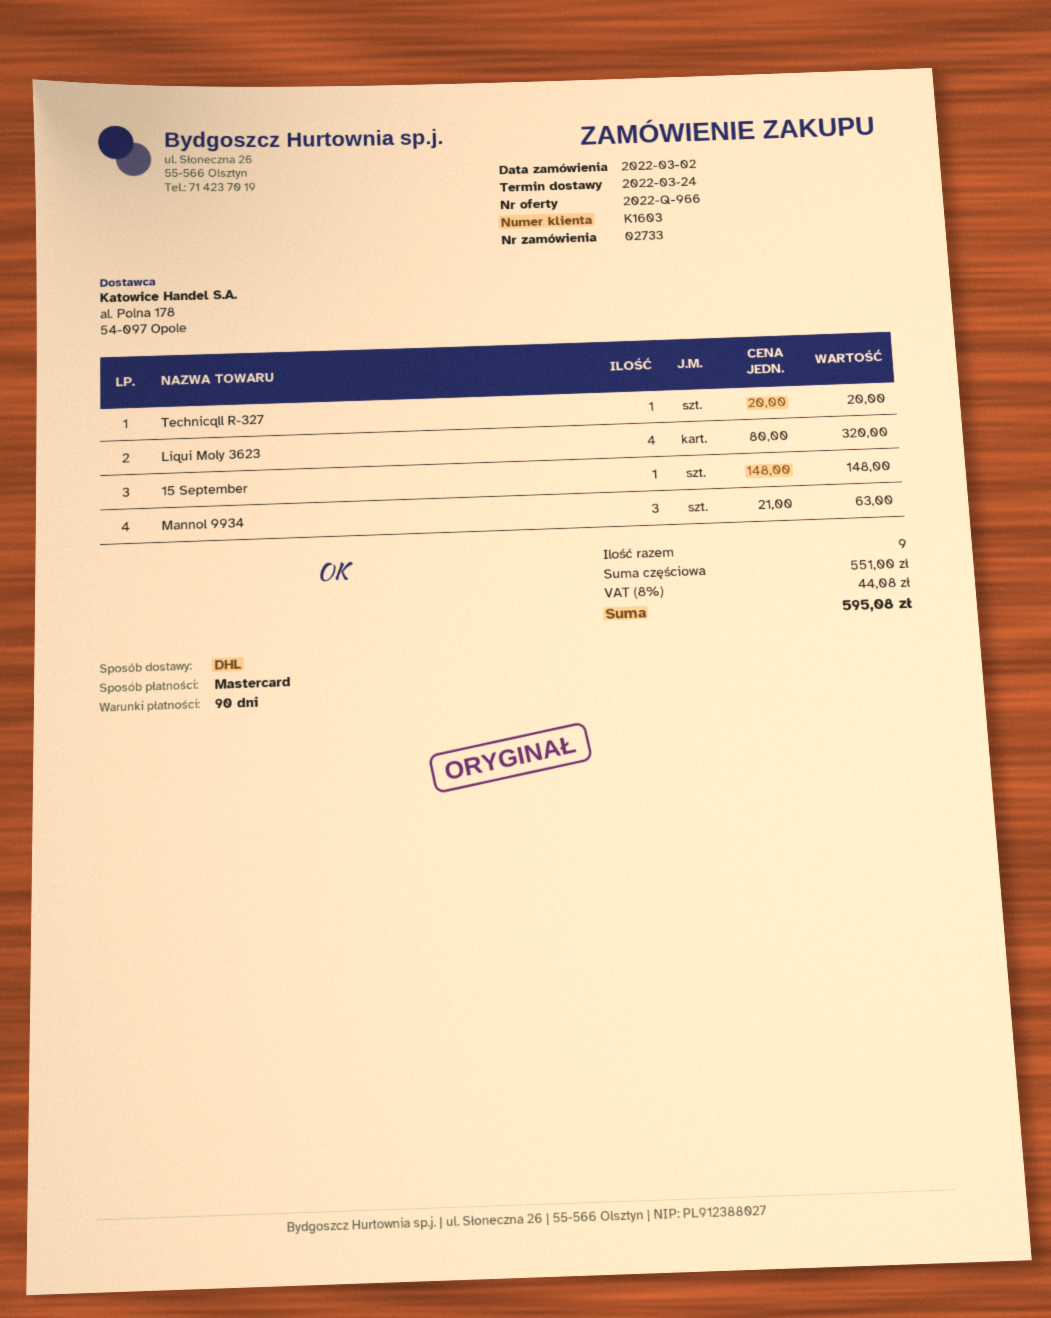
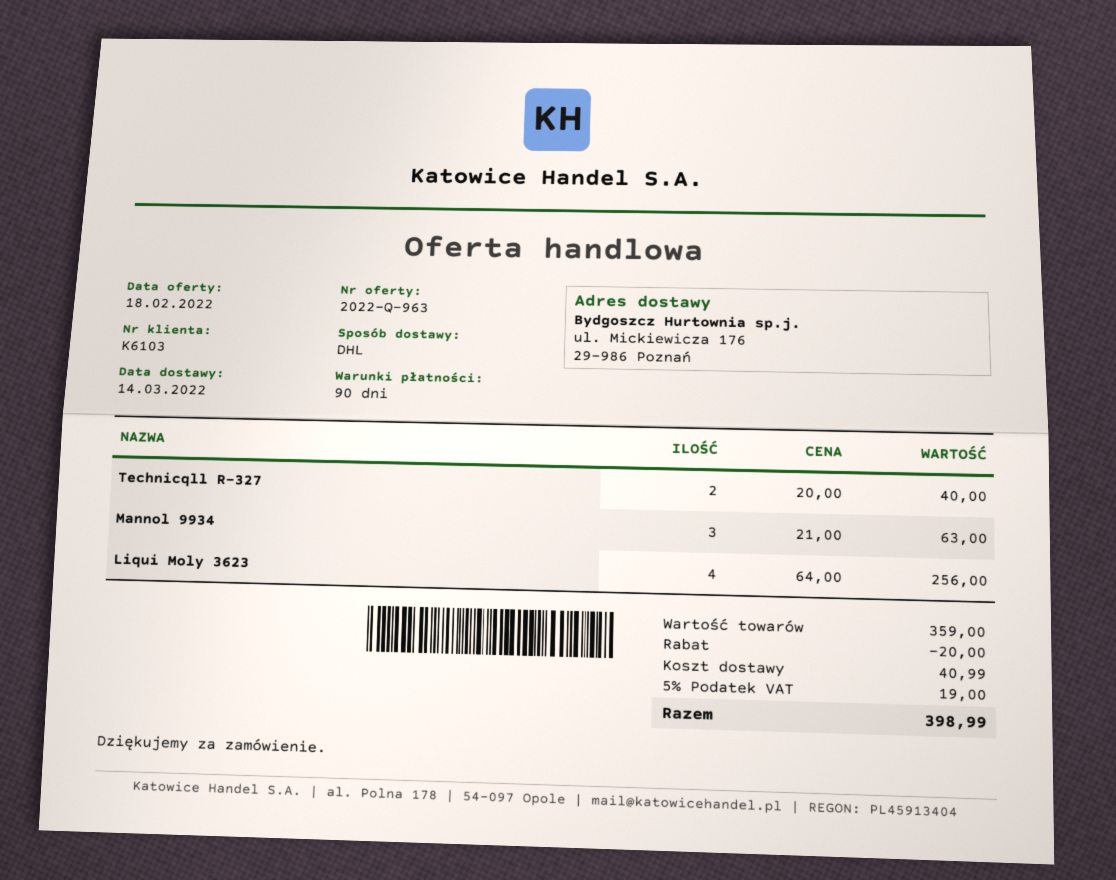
quote number: 2022-Q-966 -> 2022-Q-963
delivery date: 2022-03-24 -> 2022-03-14
customer number: K1603 -> K6103
Technicqll R-327: 1 x 20.00 = 20.00 -> 2 x 20.00 = 40.00
Liqui Moly 3623: 4 x 80.00 = 320.00 -> 4 x 64.00 = 256.00
15 September: 1 x 148.00 = 148.00 -> none
subtotal: 551.00 -> 359.00
discount: none -> 20.00
shipping: none -> 40.99
tax: 8% = 44.08 -> 5% = 19.00
total: 595.08 -> 398.99

